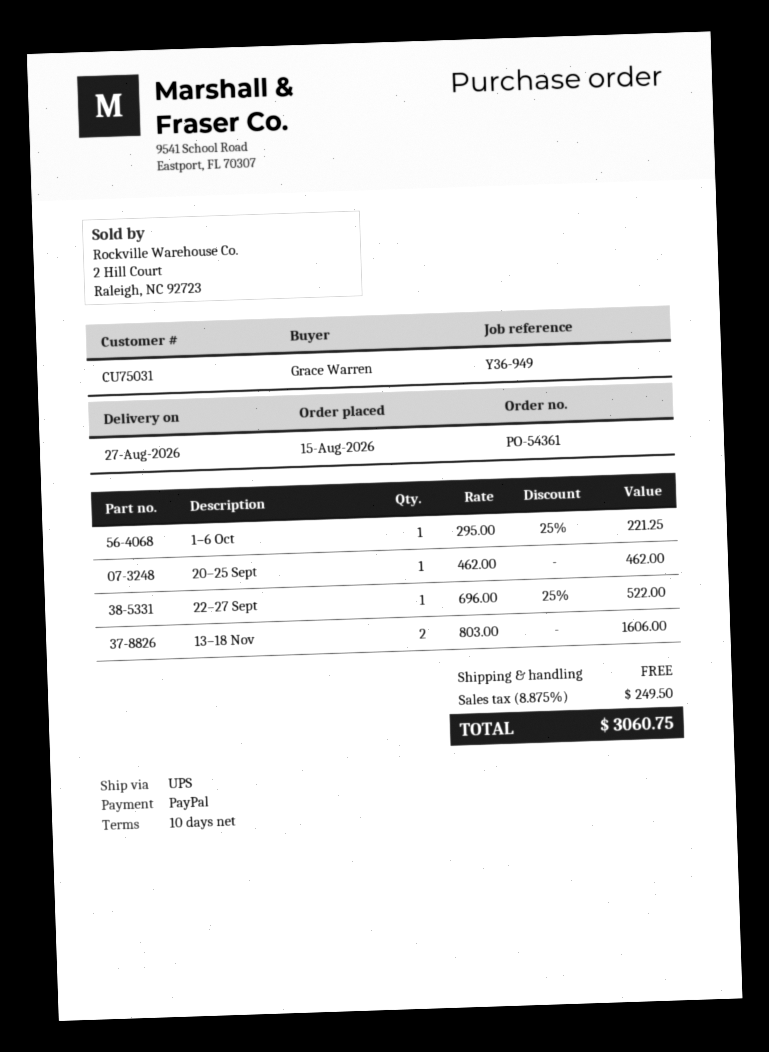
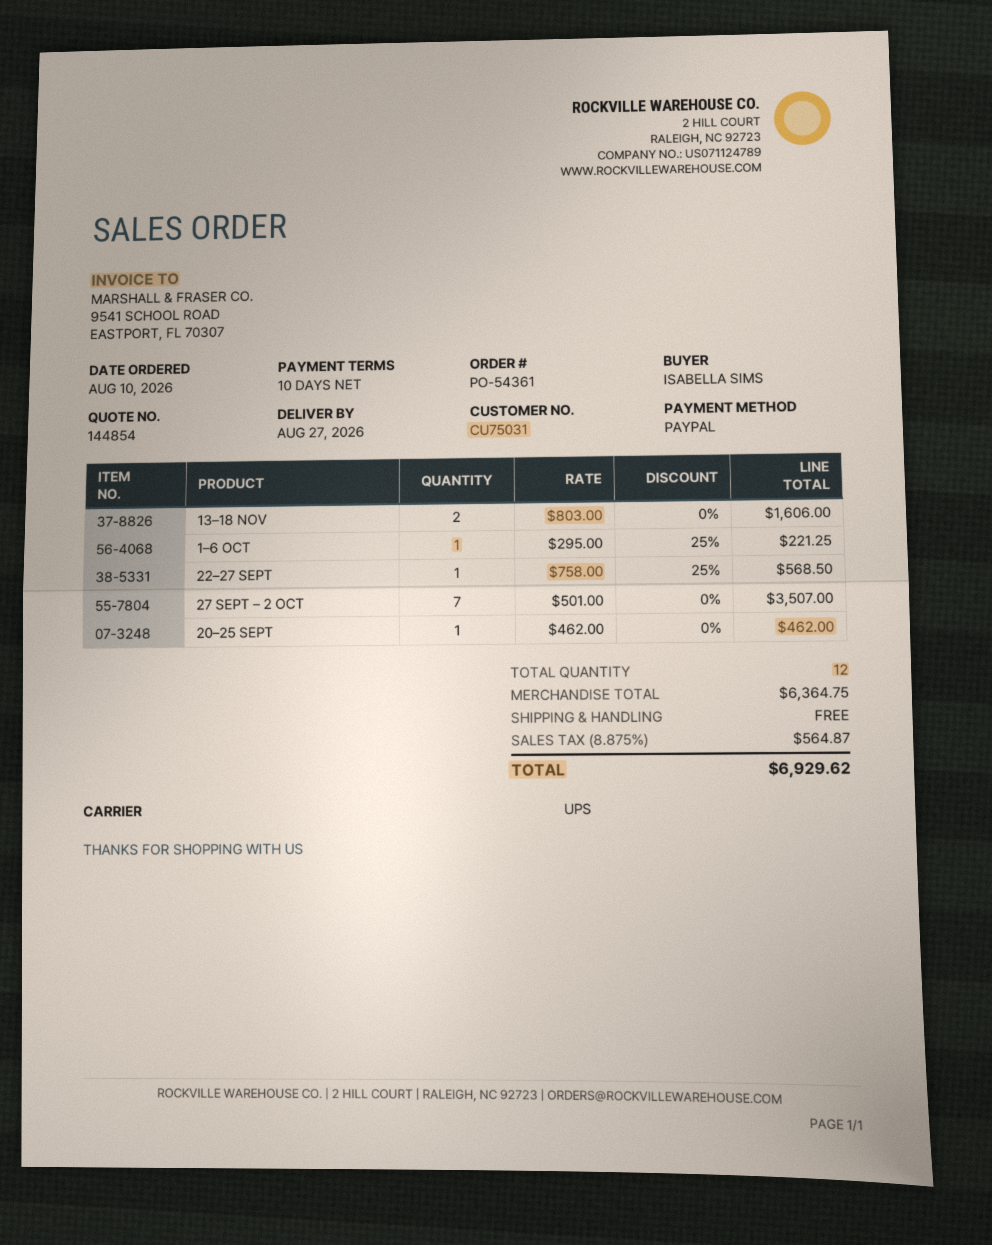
order date: 2026-08-15 -> 2026-08-10
ordered by: Grace Warren -> ISABELLA SIMS
22–27 Sept: 1 x 696.00 - 25% = 522.00 -> 1 x 758.00 - 25% = 568.50
27 SEPT – 2 OCT: none -> 7 x 501.00 = 3507.00
tax: 8.875% = 249.50 -> 8.875% = 564.87
total: 3060.75 -> 6929.62

